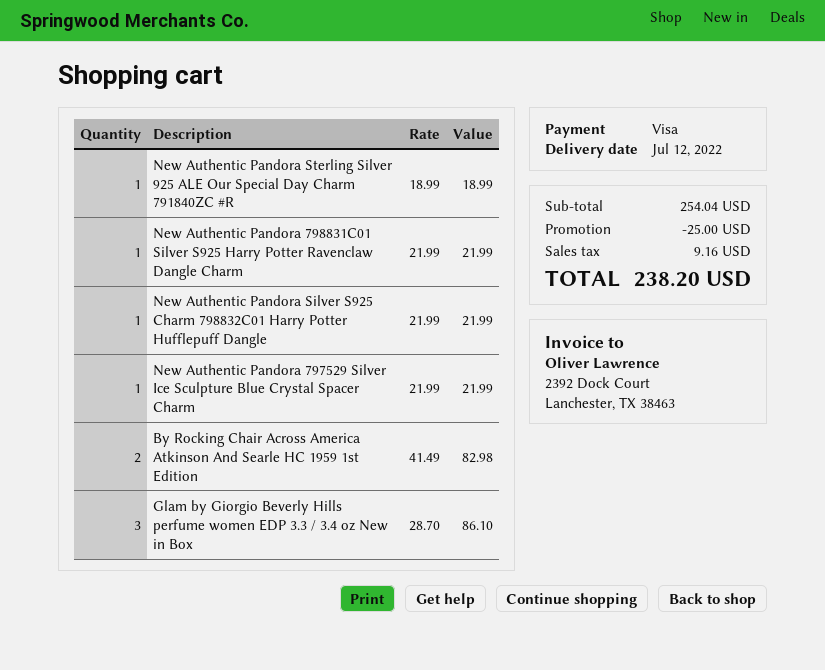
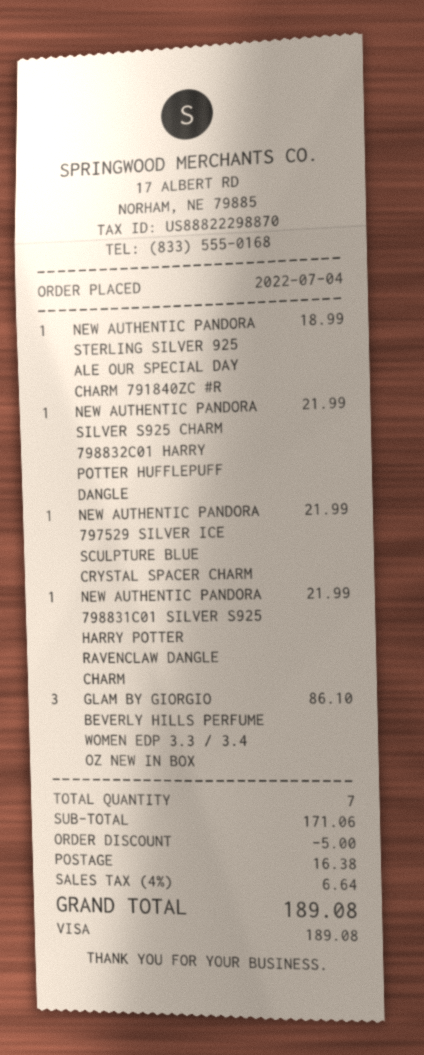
By Rocking Chair Across America Atkinson And Searle HC 1959 1st Edition: 2 for 82.98 -> none
subtotal: 254.04 -> 171.06
discount: 25.00 -> 5.00
shipping: none -> 16.38
tax: 9.16 -> 6.64
total: 238.20 -> 189.08

